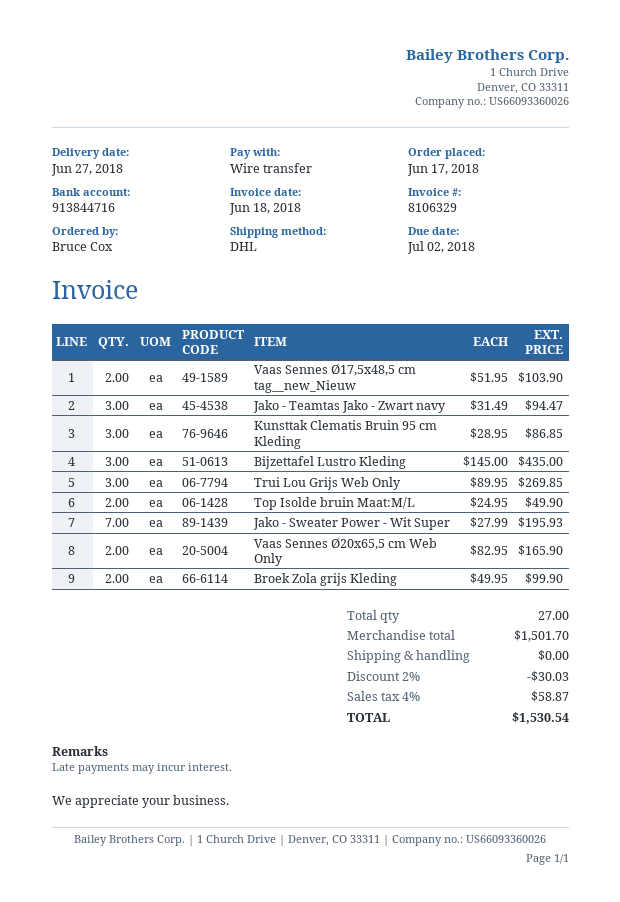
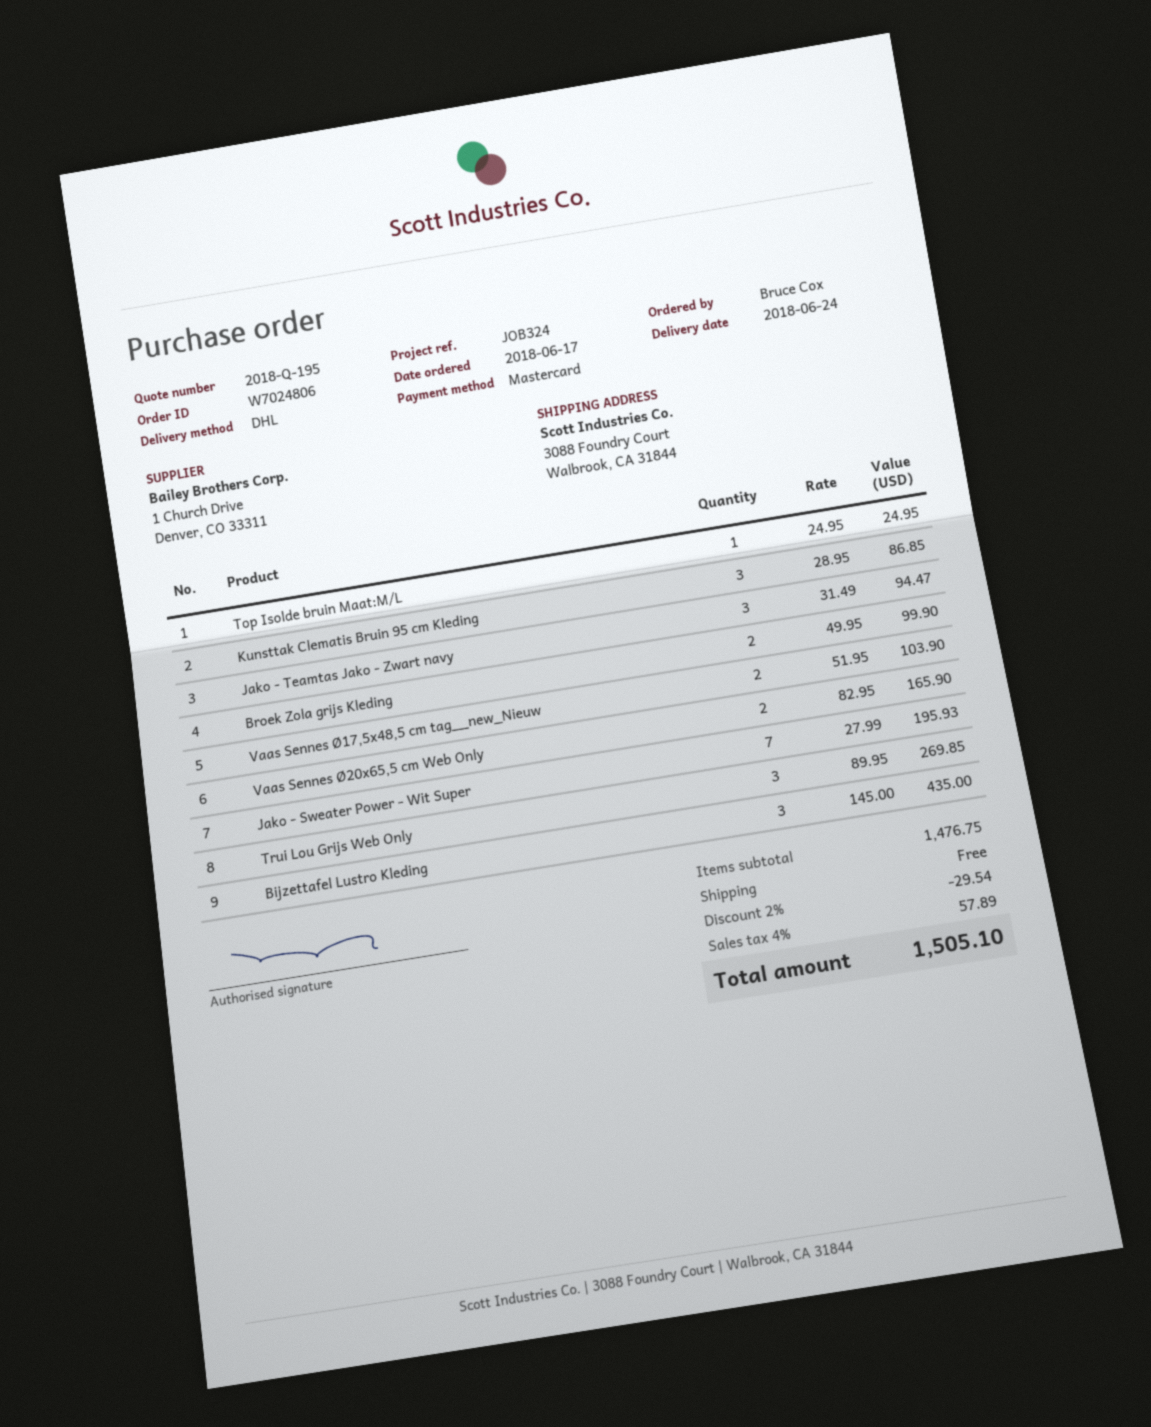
delivery date: 2018-06-27 -> 2018-06-24
payment method: bank transfer -> Mastercard
Top Isolde bruin Maat:M/L: 2 x 24.95 = 49.90 -> 1 x 24.95 = 24.95
subtotal: 1501.70 -> 1476.75
discount: 2% = 30.03 -> 2% = 29.54
tax: 4% = 58.87 -> 4% = 57.89
total: 1530.54 -> 1505.10

